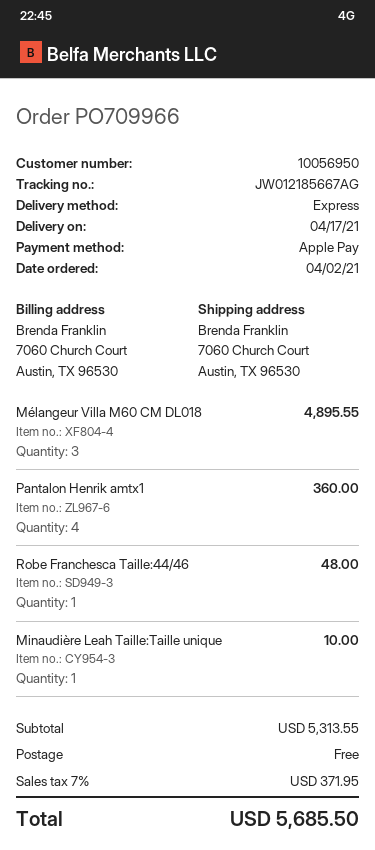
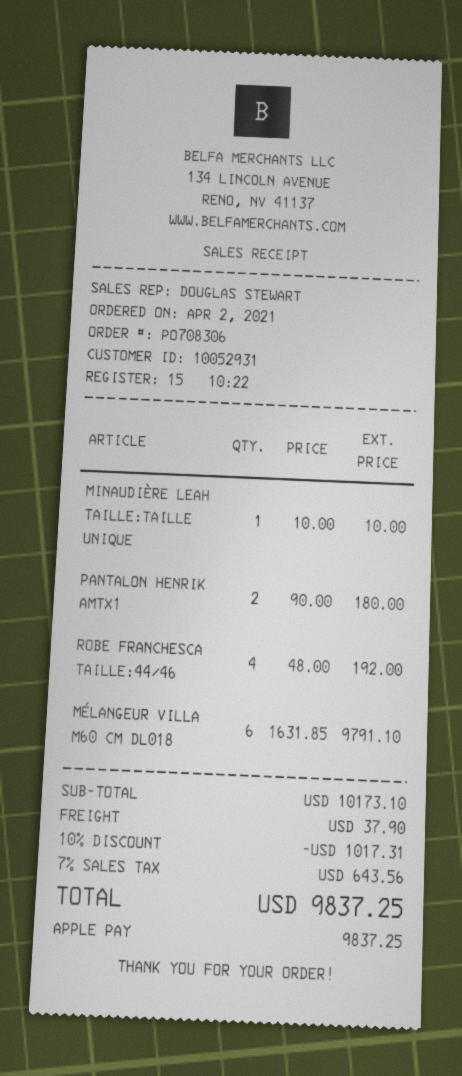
order number: PO709966 -> PO708306
customer number: 10056950 -> 10052931
Mélangeur Villa M60 CM DL018: 3 for 4895.55 -> 6 for 9791.10
Pantalon Henrik amtx1: 4 for 360.00 -> 2 for 180.00
Robe Franchesca Taille:44/46: 1 for 48.00 -> 4 for 192.00
subtotal: 5313.55 -> 10173.10
discount: none -> 10% = 1017.31
shipping: 0.00 -> 37.90
tax: 7% = 371.95 -> 7% = 643.56
total: 5685.50 -> 9837.25

